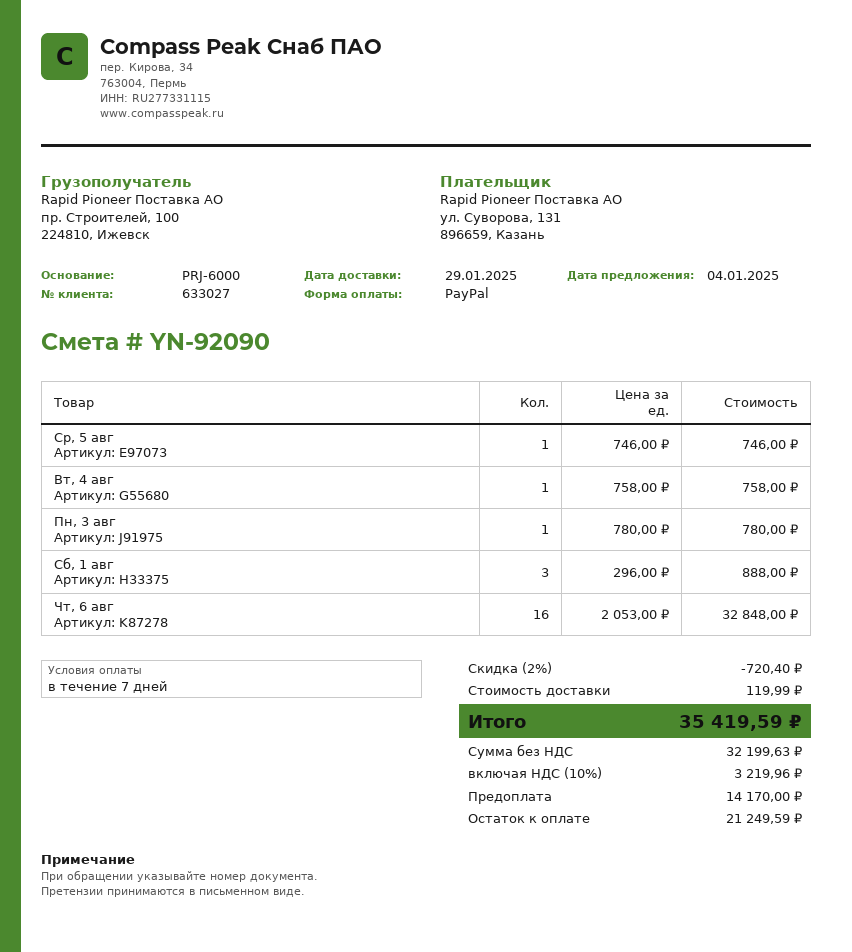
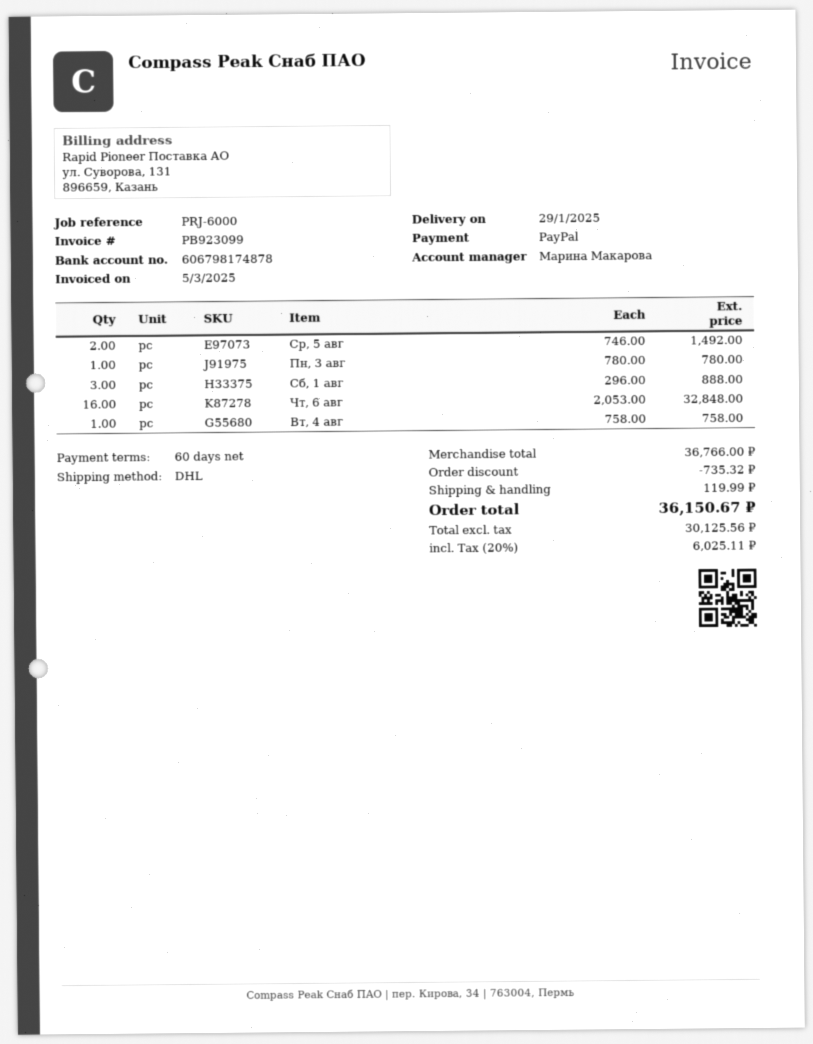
payment terms: 7 days -> 60 days
Ср, 5 авг: 1 x 746.00 = 746.00 -> 2 x 746.00 = 1492.00
discount: 720.40 -> 735.32
net: 32199.63 -> 30125.56
tax: 10% = 3219.96 -> 20% = 6025.11
total: 35419.59 -> 36150.67

